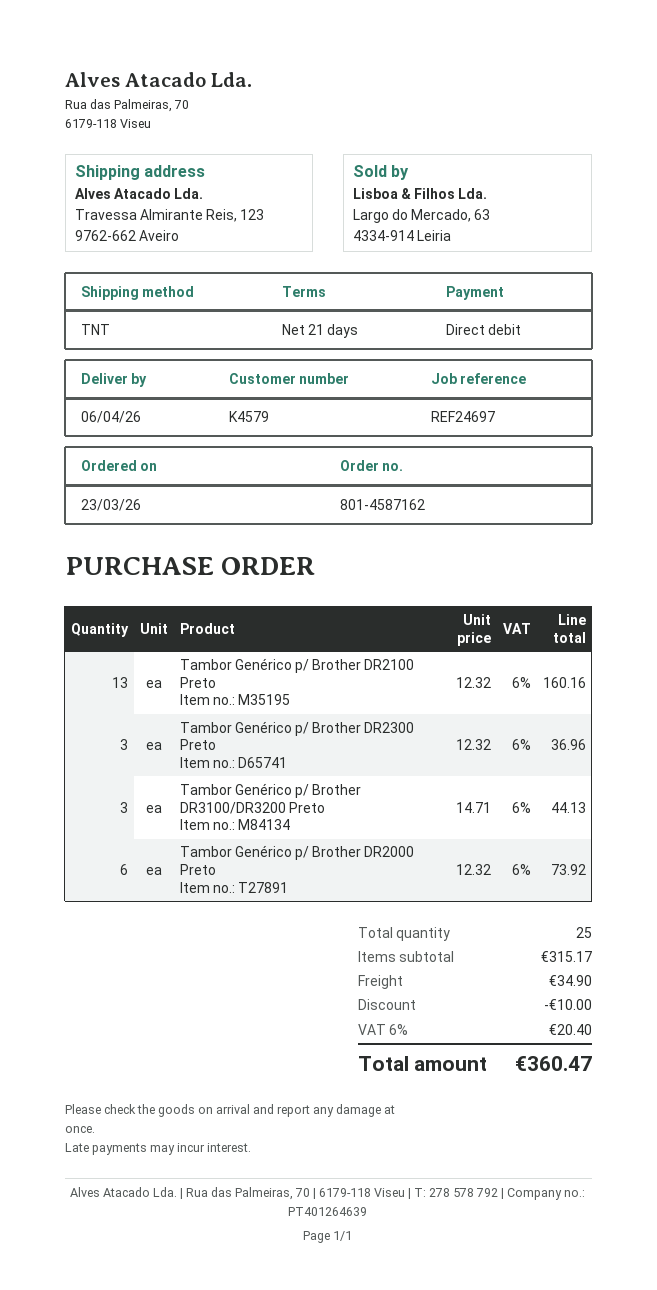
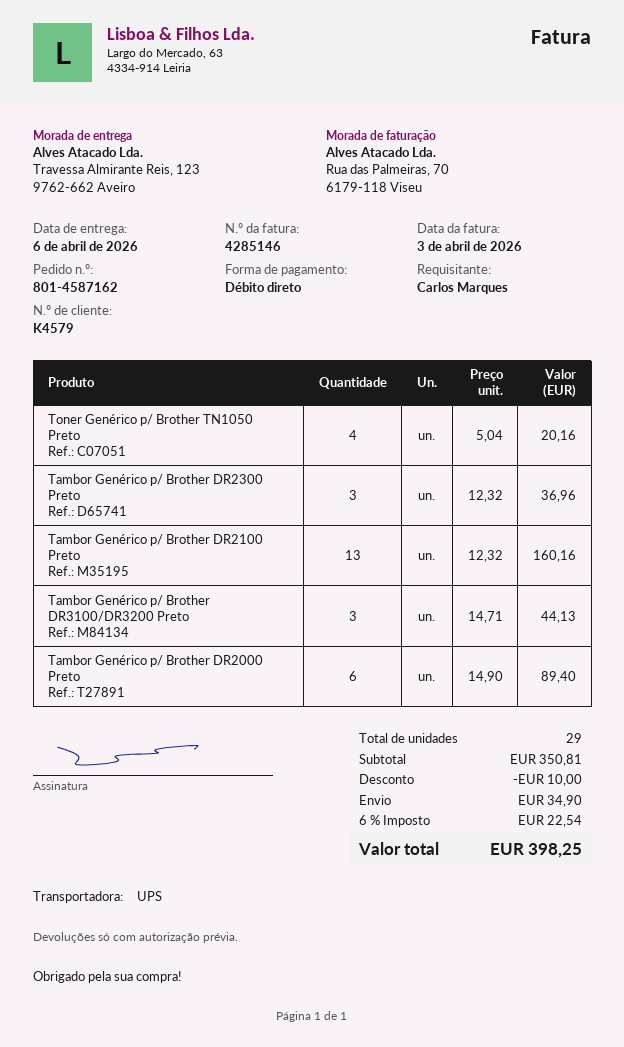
shipping method: TNT -> UPS
Tambor Genérico p/ Brother DR2000 Preto: 6 x 12.32 = 73.92 -> 6 x 14.90 = 89.40
Toner Genérico p/ Brother TN1050 Preto: none -> 4 x 5.04 = 20.16
total quantity: 25 -> 29
subtotal: 315.17 -> 350.81
tax: 6% = 20.40 -> 6% = 22.54
total: 360.47 -> 398.25

